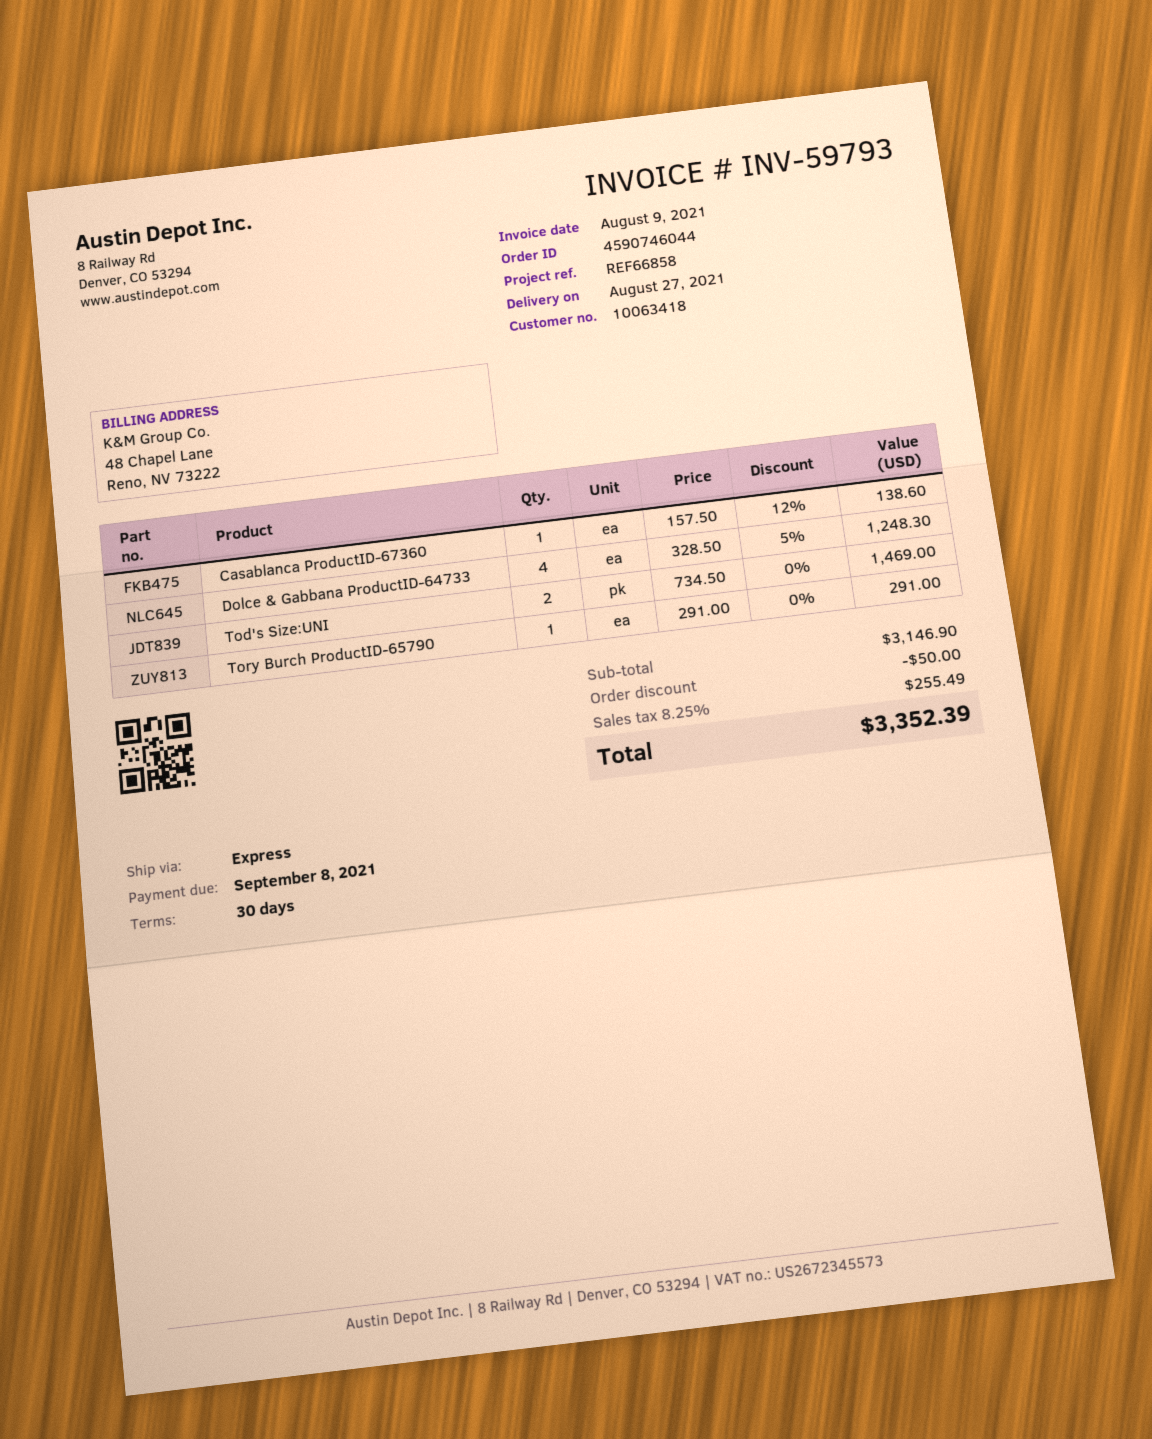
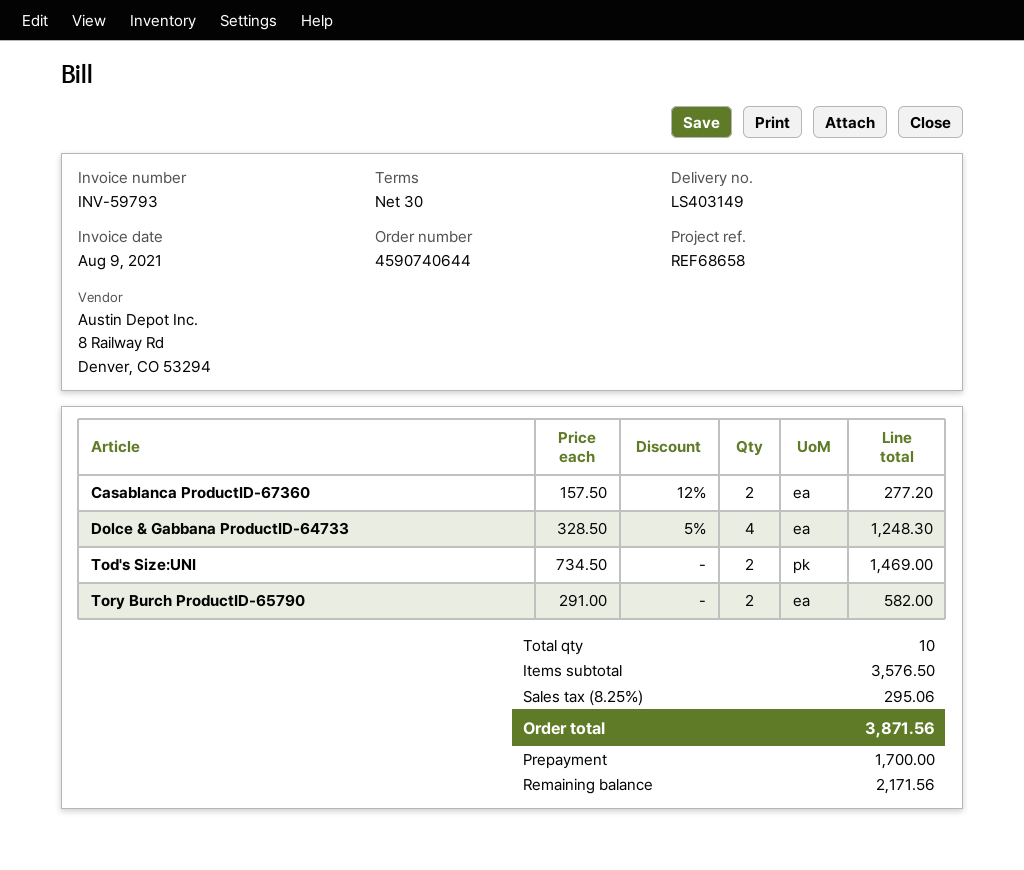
order number: 4590746044 -> 4590740644
reference: REF66858 -> REF68658
Casablanca ProductID-67360: 1 x 157.50 - 12% = 138.60 -> 2 x 157.50 - 12% = 277.20
Tory Burch ProductID-65790: 1 x 291.00 = 291.00 -> 2 x 291.00 = 582.00
subtotal: 3146.90 -> 3576.50
discount: 50.00 -> none
tax: 8.25% = 255.49 -> 8.25% = 295.06
total: 3352.39 -> 3871.56

